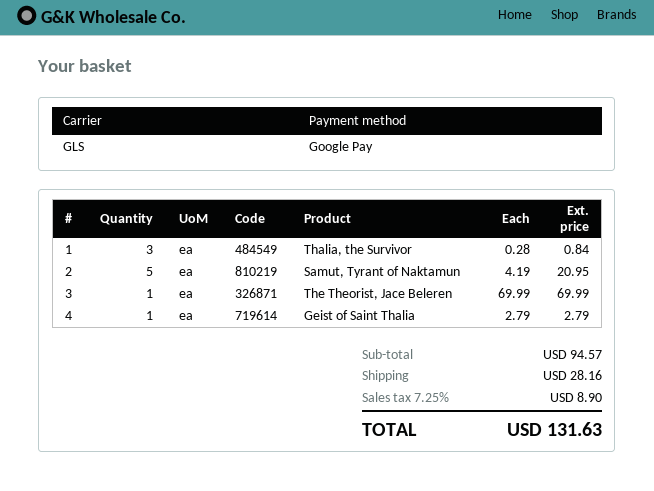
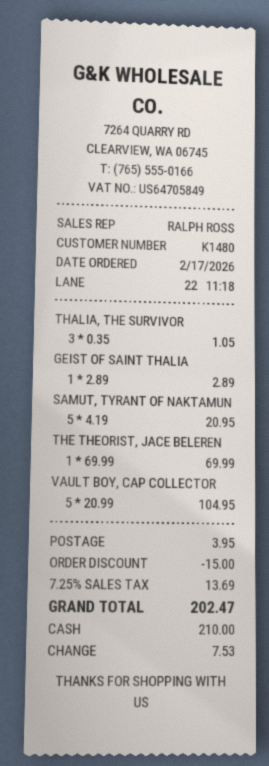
payment method: Google Pay -> cash
Thalia, the Survivor: 3 x 0.28 = 0.84 -> 3 x 0.35 = 1.05
Geist of Saint Thalia: 1 x 2.79 = 2.79 -> 1 x 2.89 = 2.89
VAULT BOY, CAP COLLECTOR: none -> 5 x 20.99 = 104.95
discount: none -> 15.00
shipping: 28.16 -> 3.95
tax: 7.25% = 8.90 -> 7.25% = 13.69
total: 131.63 -> 202.47

